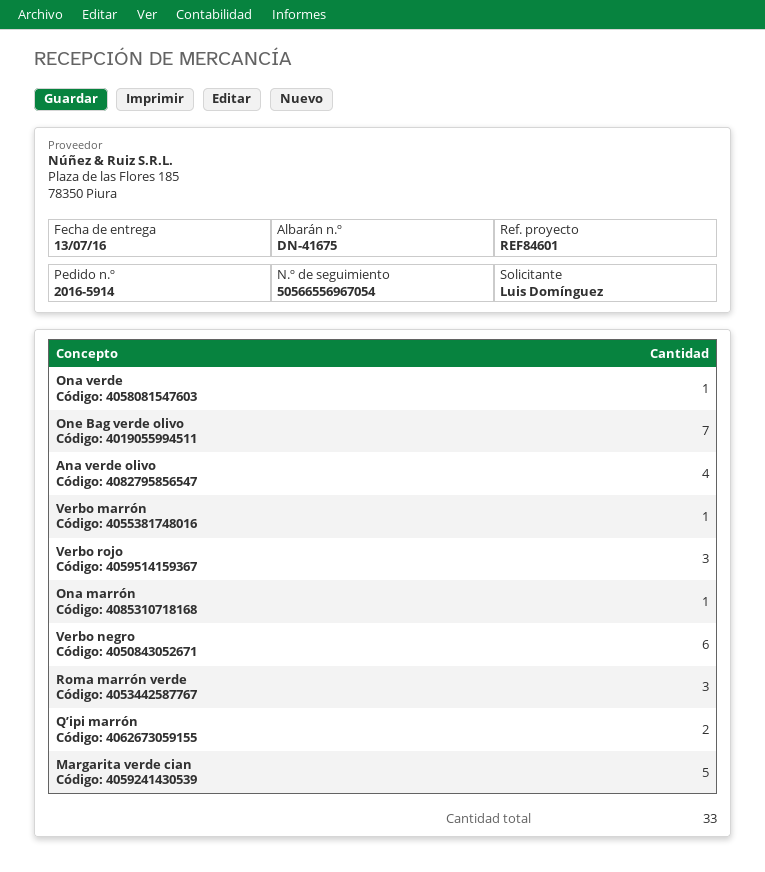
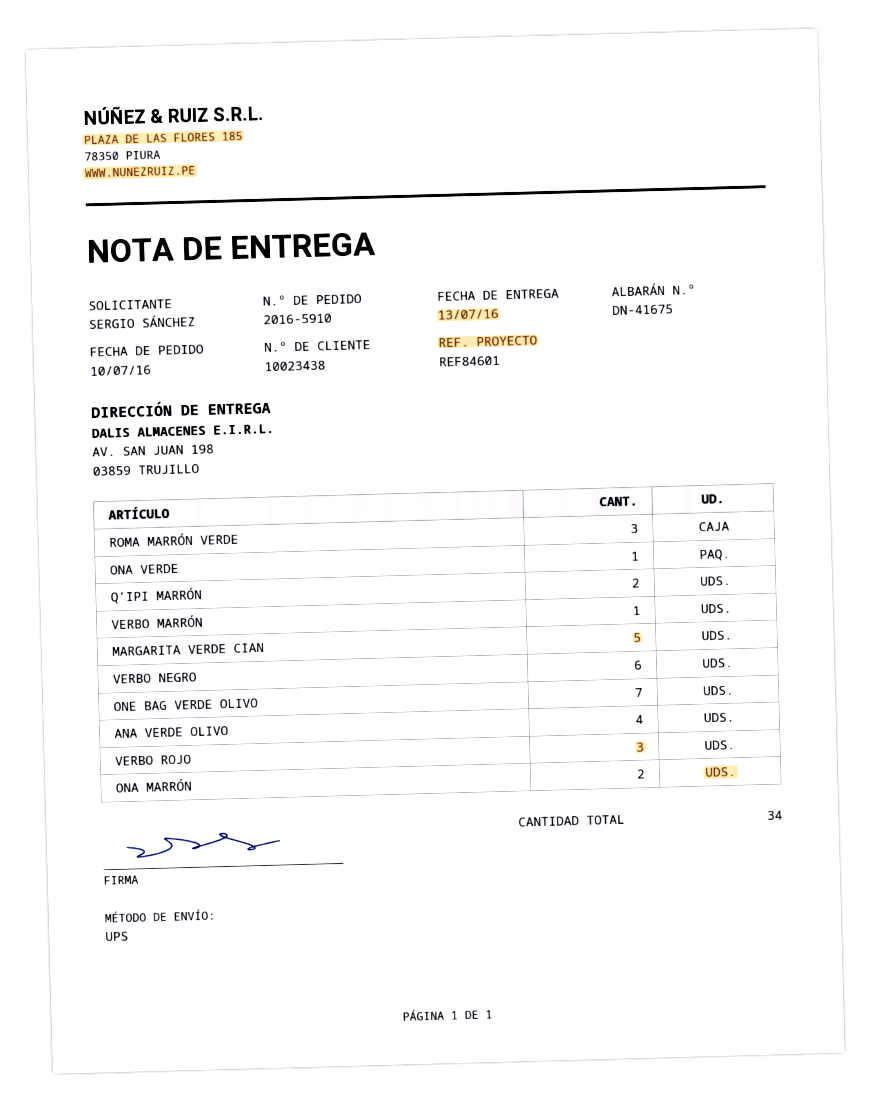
order number: 2016-5914 -> 2016-5910
ordered by: Luis Domínguez -> SERGIO SÁNCHEZ
Ona marrón: 1 -> 2
total quantity: 33 -> 34

